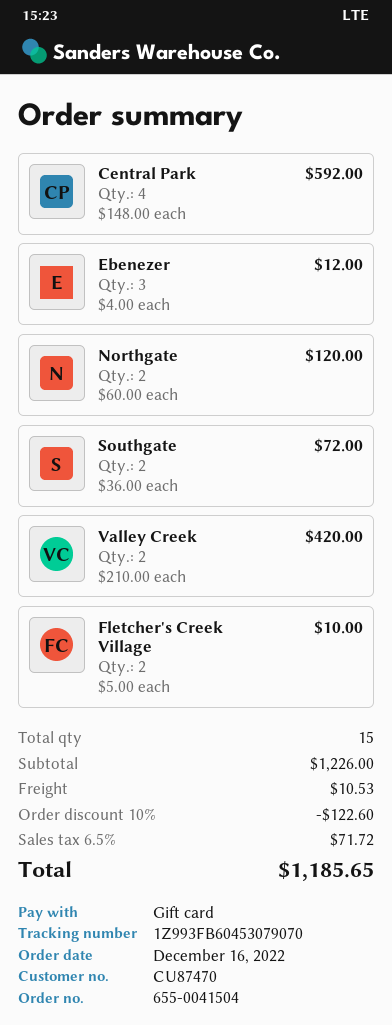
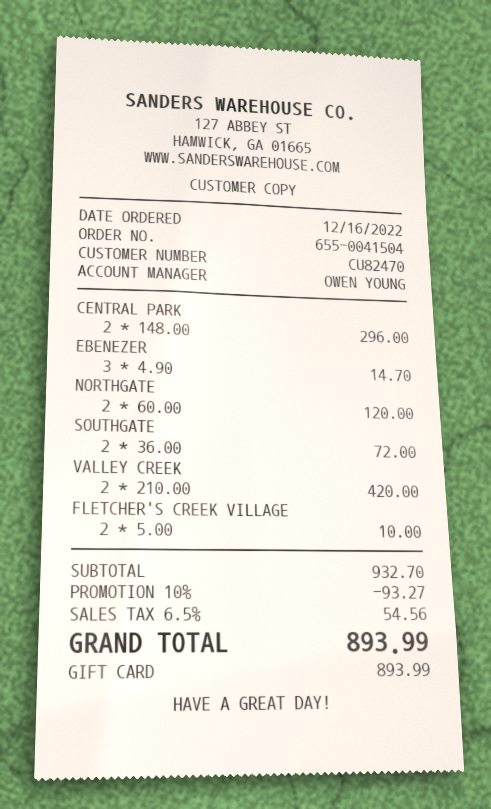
customer number: CU87470 -> CU82470
Central Park: 4 x 148.00 = 592.00 -> 2 x 148.00 = 296.00
Ebenezer: 3 x 4.00 = 12.00 -> 3 x 4.90 = 14.70
subtotal: 1226.00 -> 932.70
discount: 10% = 122.60 -> 10% = 93.27
shipping: 10.53 -> none
tax: 6.5% = 71.72 -> 6.5% = 54.56
total: 1185.65 -> 893.99

